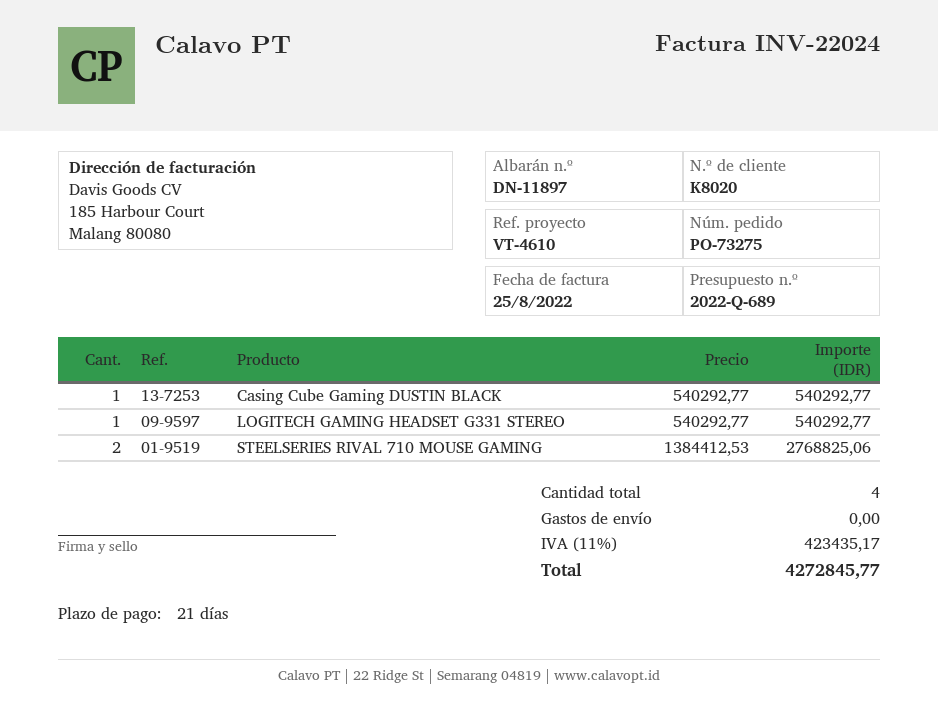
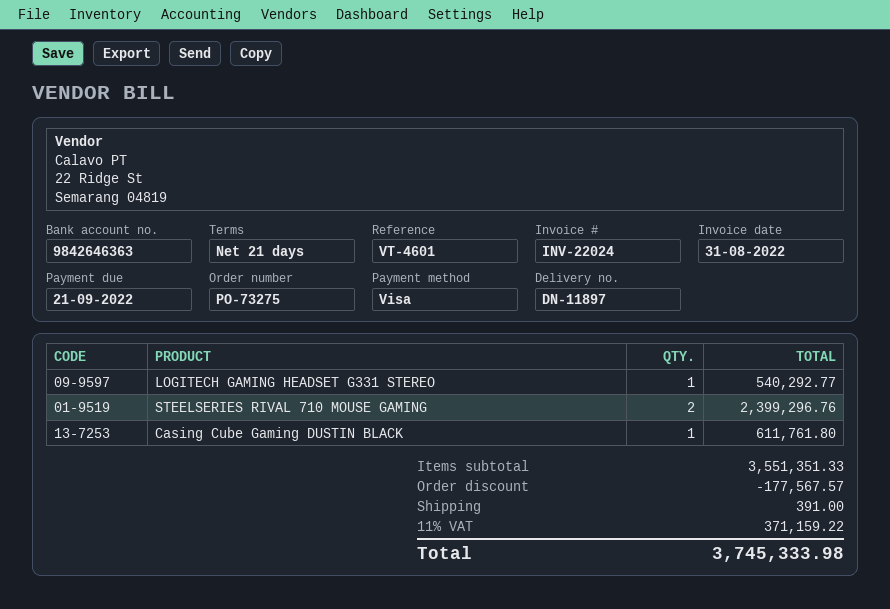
invoice date: 2022-08-25 -> 2022-08-31
reference: VT-4610 -> VT-4601
Casing Cube Gaming DUSTIN BLACK: 1 for 540292.77 -> 1 for 611761.80
STEELSERIES RIVAL 710 MOUSE GAMING: 2 for 2768825.06 -> 2 for 2399296.76
discount: none -> 177567.57
shipping: 0.00 -> 391.00
tax: 11% = 423435.17 -> 11% = 371159.22
total: 4272845.77 -> 3745333.98

